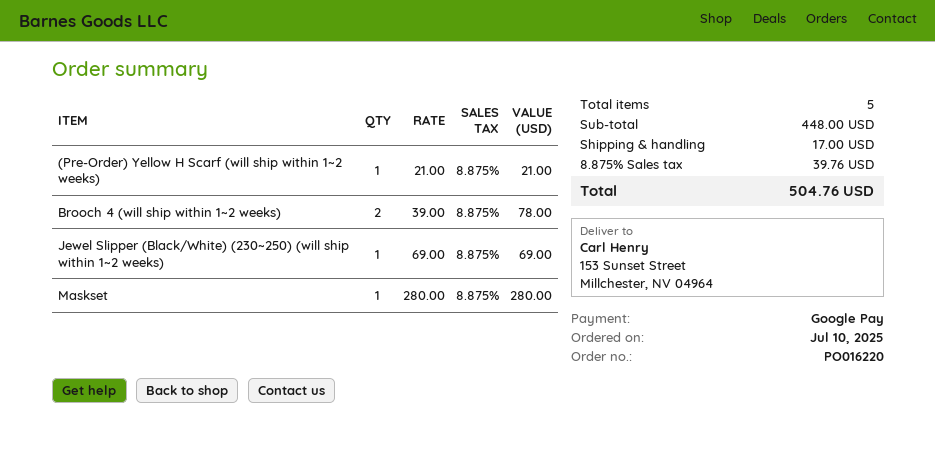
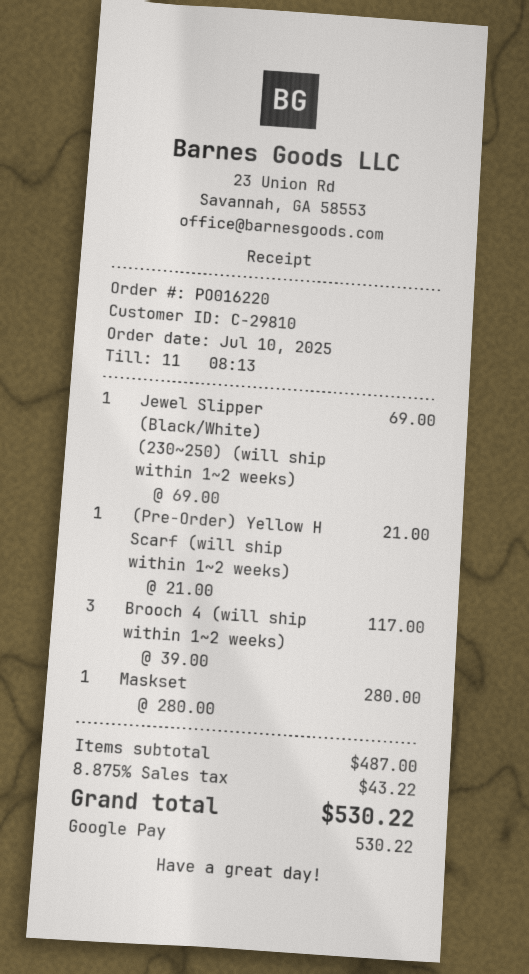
Brooch 4 (will ship within 1~2 weeks): 2 x 39.00 = 78.00 -> 3 x 39.00 = 117.00
subtotal: 448.00 -> 487.00
shipping: 17.00 -> none
tax: 8.875% = 39.76 -> 8.875% = 43.22
total: 504.76 -> 530.22

